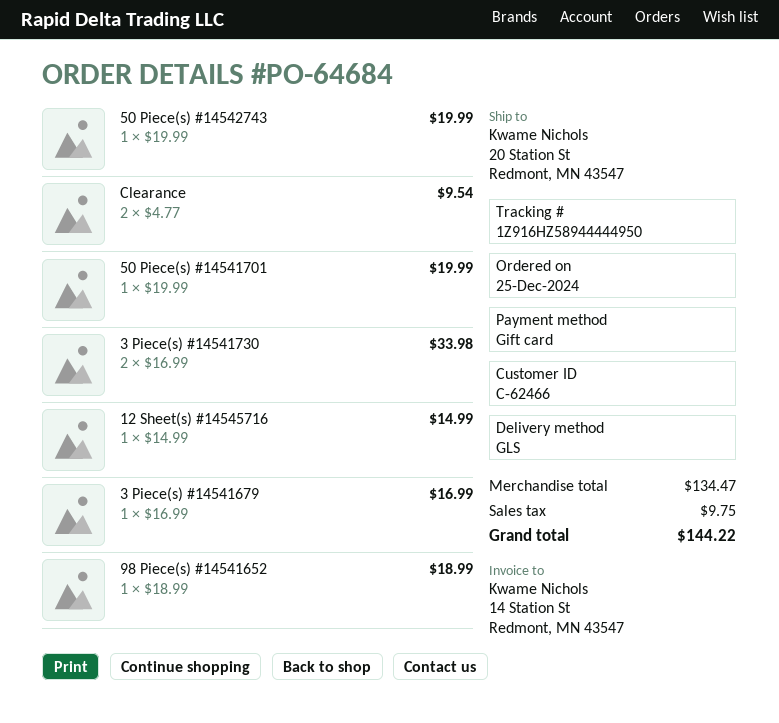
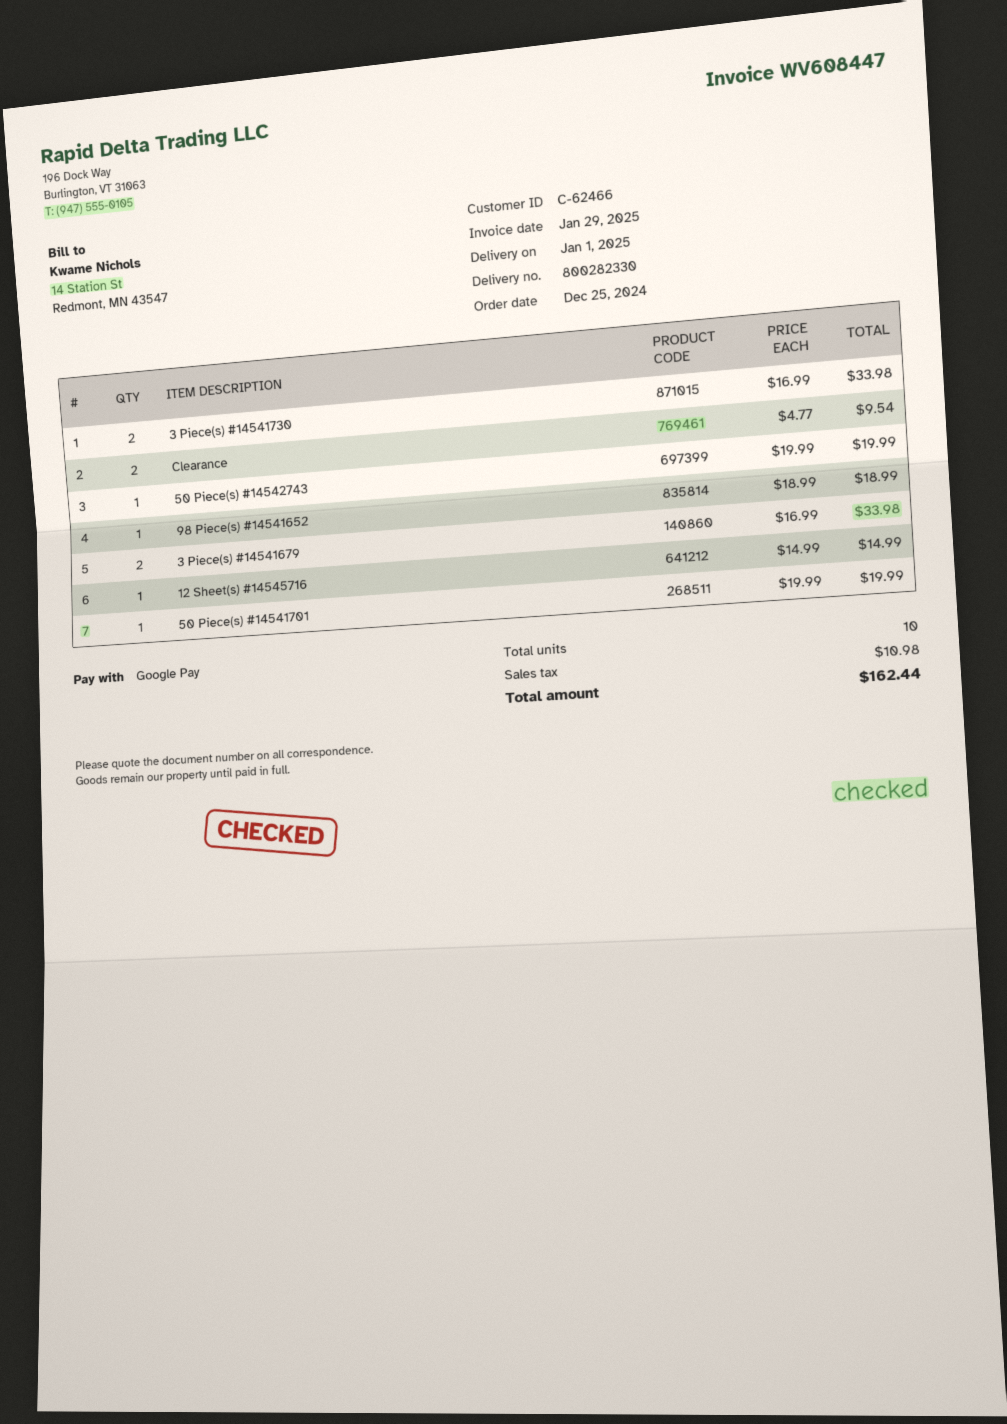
payment method: gift card -> Google Pay
3 Piece(s) #14541679: 1 x 16.99 = 16.99 -> 2 x 16.99 = 33.98
tax: 9.75 -> 10.98
total: 144.22 -> 162.44

